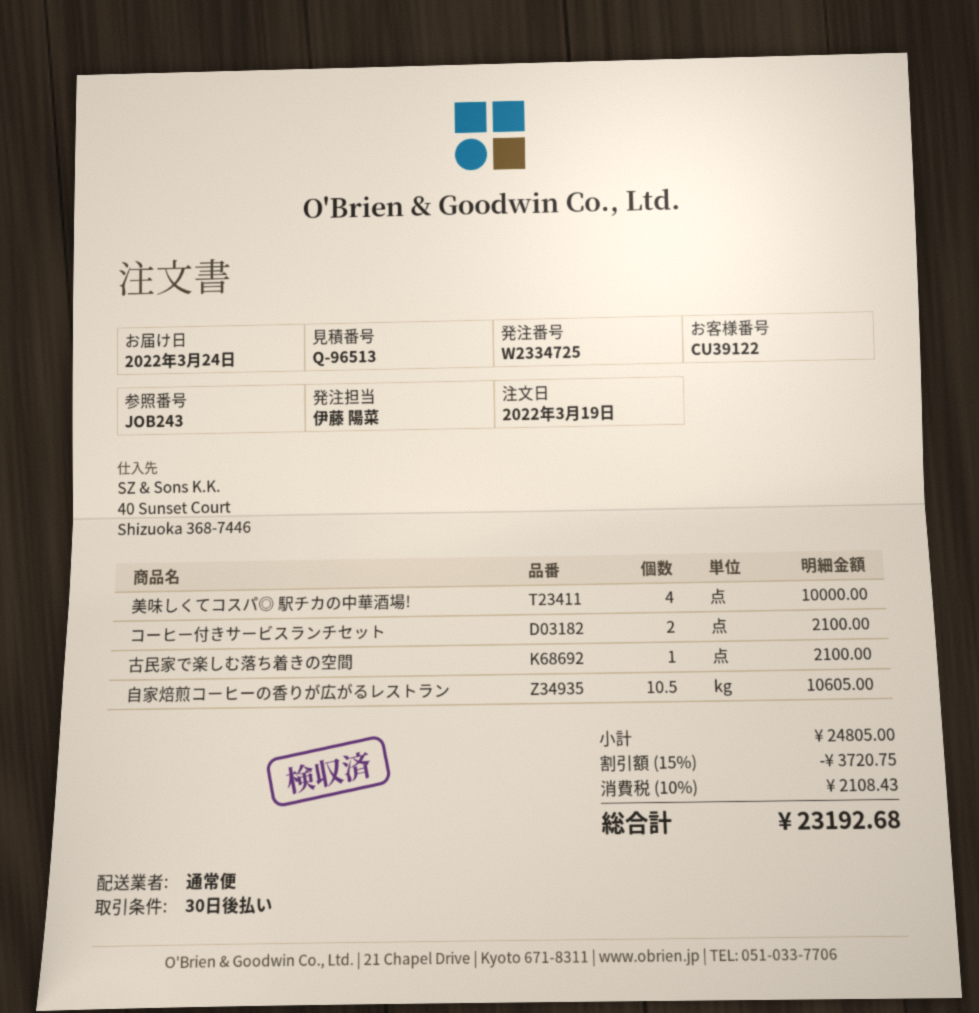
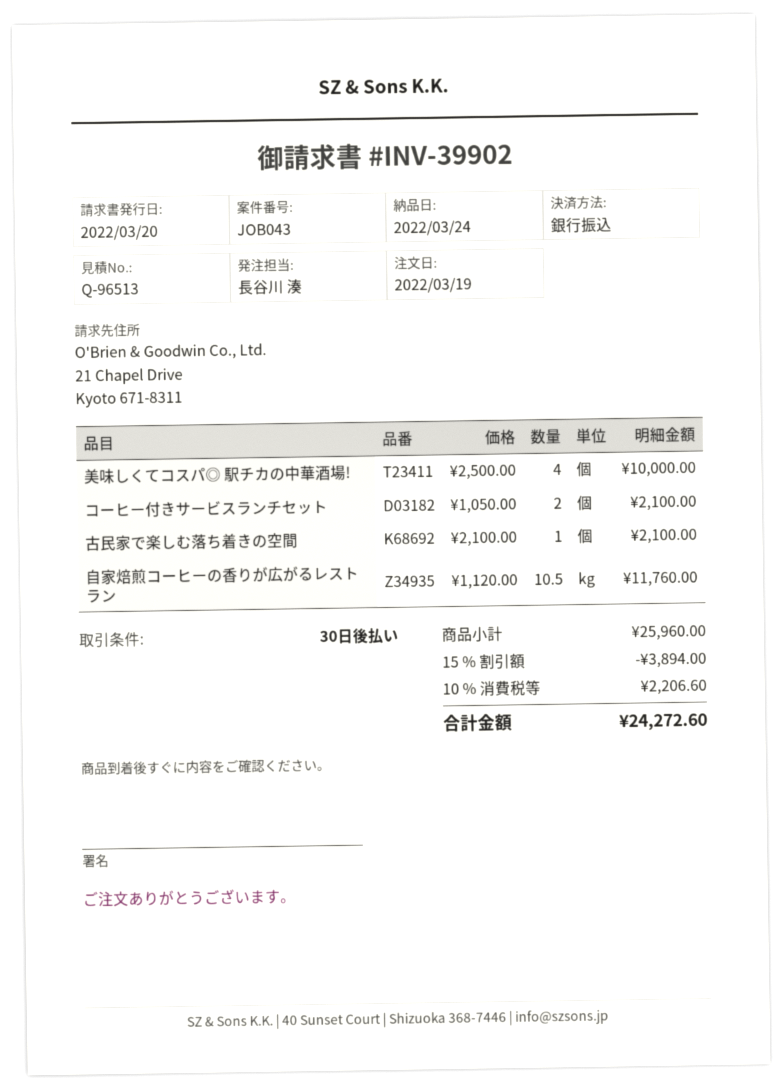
reference: JOB243 -> JOB043
ordered by: 伊藤 陽菜 -> 長谷川 湊
自家焙煎コーヒーの香りが広がるレストラン: 10.5 for 10605.00 -> 10.5 for 11760.00
subtotal: 24805.00 -> 25960.00
discount: 15% = 3720.75 -> 15% = 3894.00
tax: 10% = 2108.43 -> 10% = 2206.60
total: 23192.68 -> 24272.60

